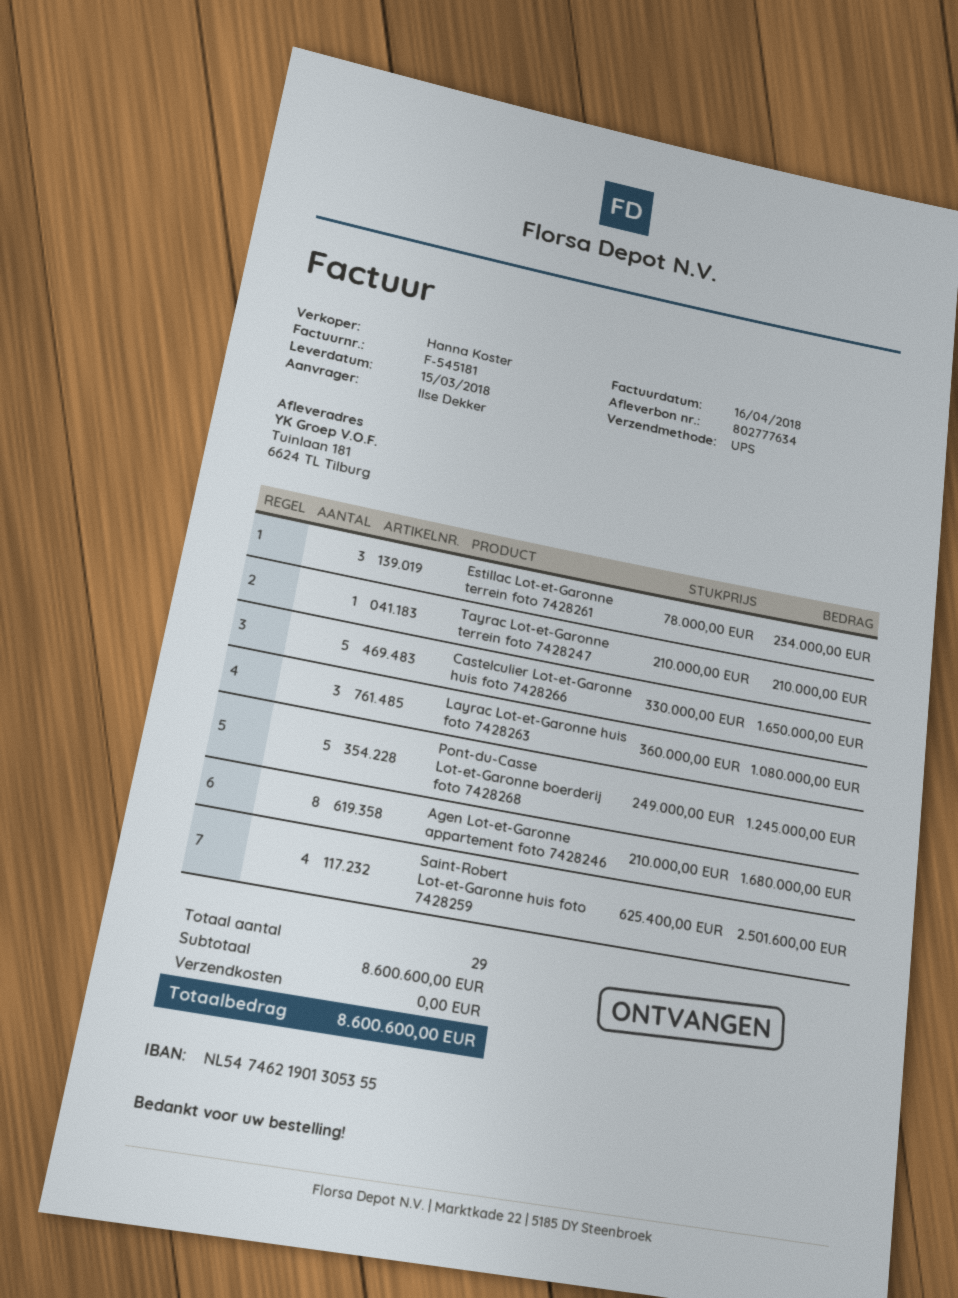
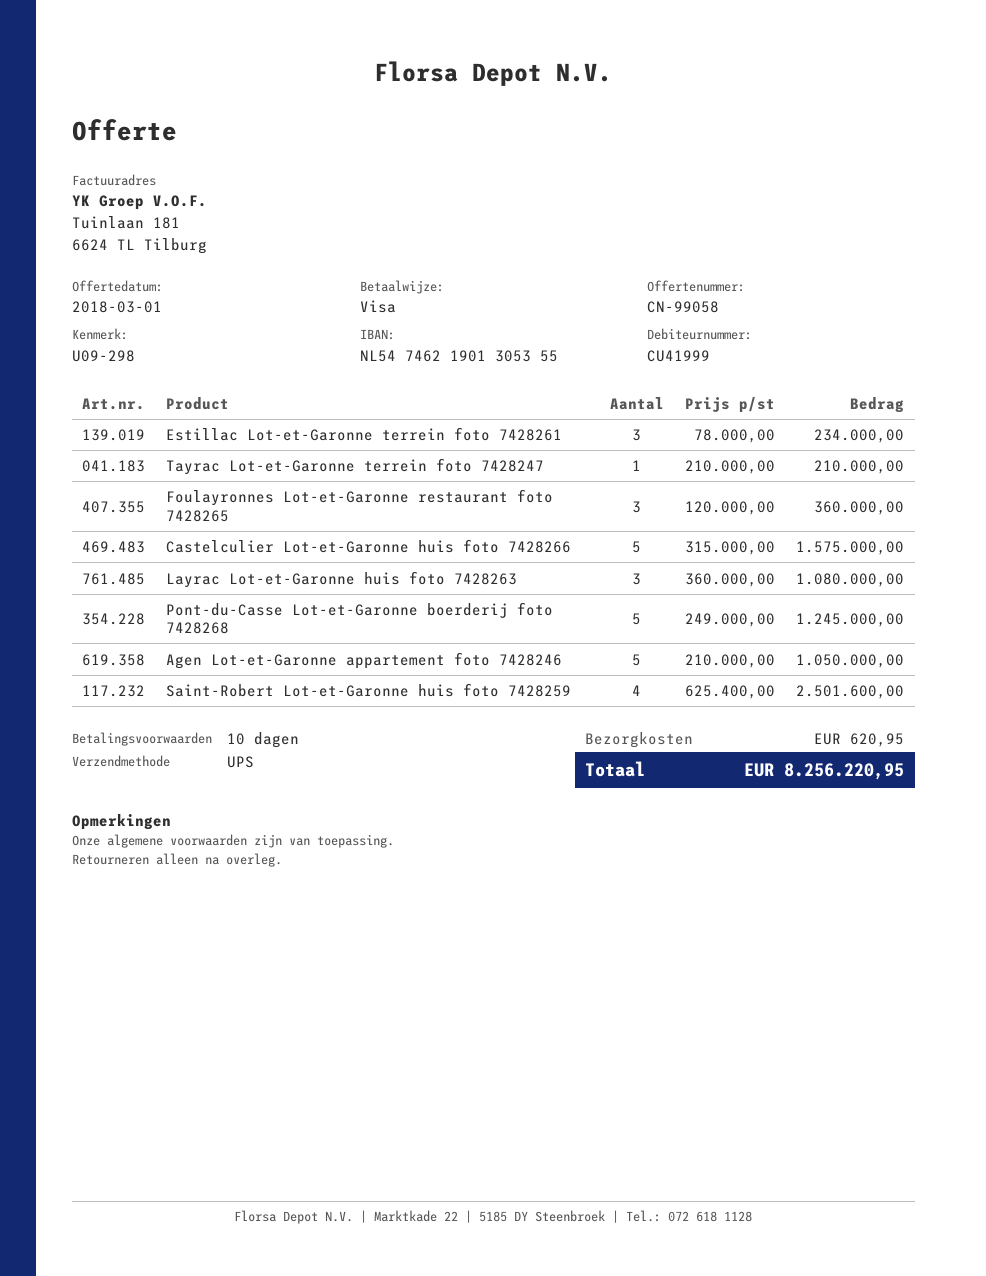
Castelculier Lot-et-Garonne huis foto 7428266: 5 x 330000.00 = 1650000.00 -> 5 x 315000.00 = 1575000.00
Agen Lot-et-Garonne appartement foto 7428246: 8 x 210000.00 = 1680000.00 -> 5 x 210000.00 = 1050000.00
Foulayronnes Lot-et-Garonne restaurant foto 7428265: none -> 3 x 120000.00 = 360000.00
shipping: 0.00 -> 620.95
total: 8600600.00 -> 8256220.95

